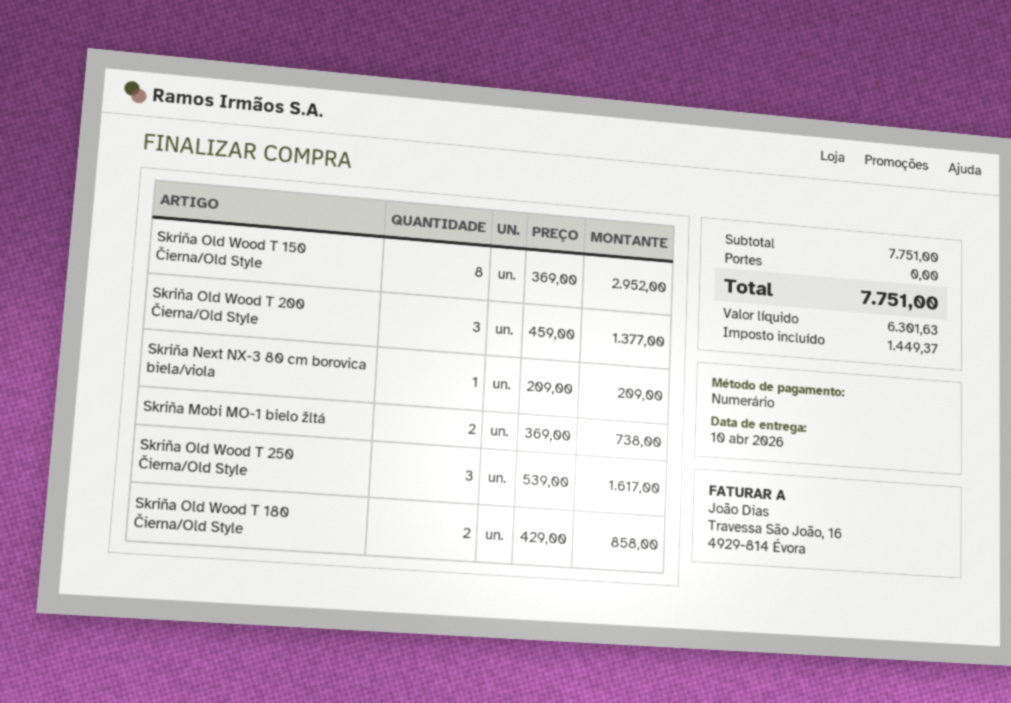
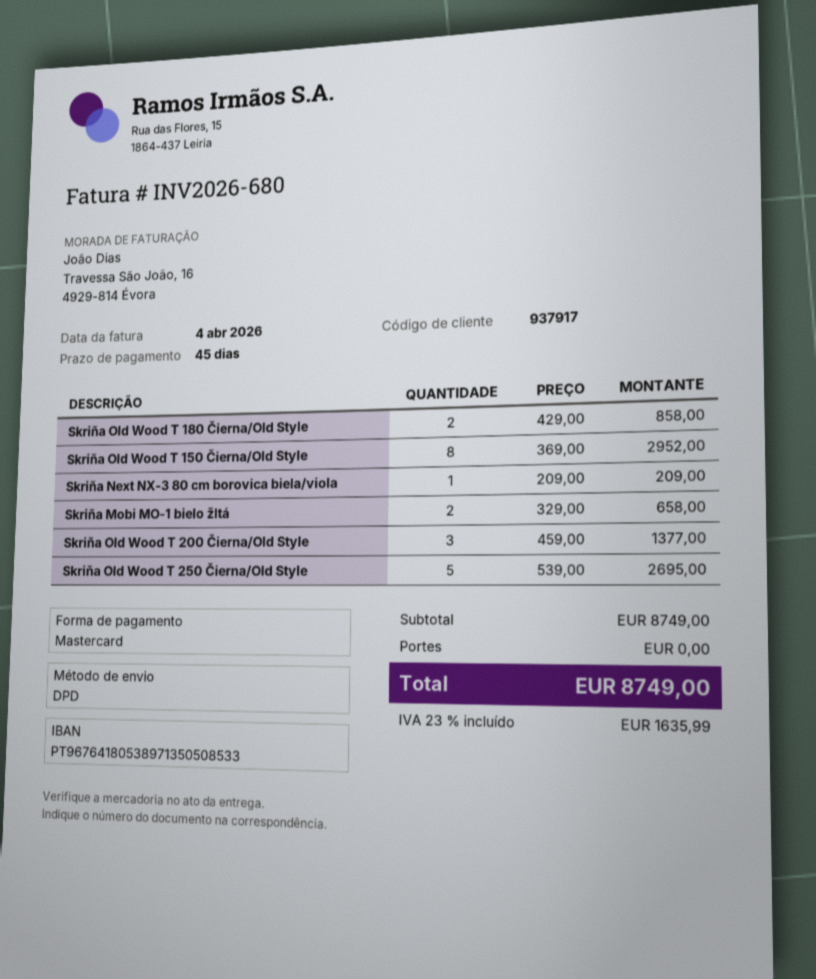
payment method: cash -> Mastercard
Skriňa Mobi MO-1 bielo žltá: 2 x 369.00 = 738.00 -> 2 x 329.00 = 658.00
Skriňa Old Wood T 250 Čierna/Old Style: 3 x 539.00 = 1617.00 -> 5 x 539.00 = 2695.00
subtotal: 7751.00 -> 8749.00
tax: 1449.37 -> 1635.99
total: 7751.00 -> 8749.00

